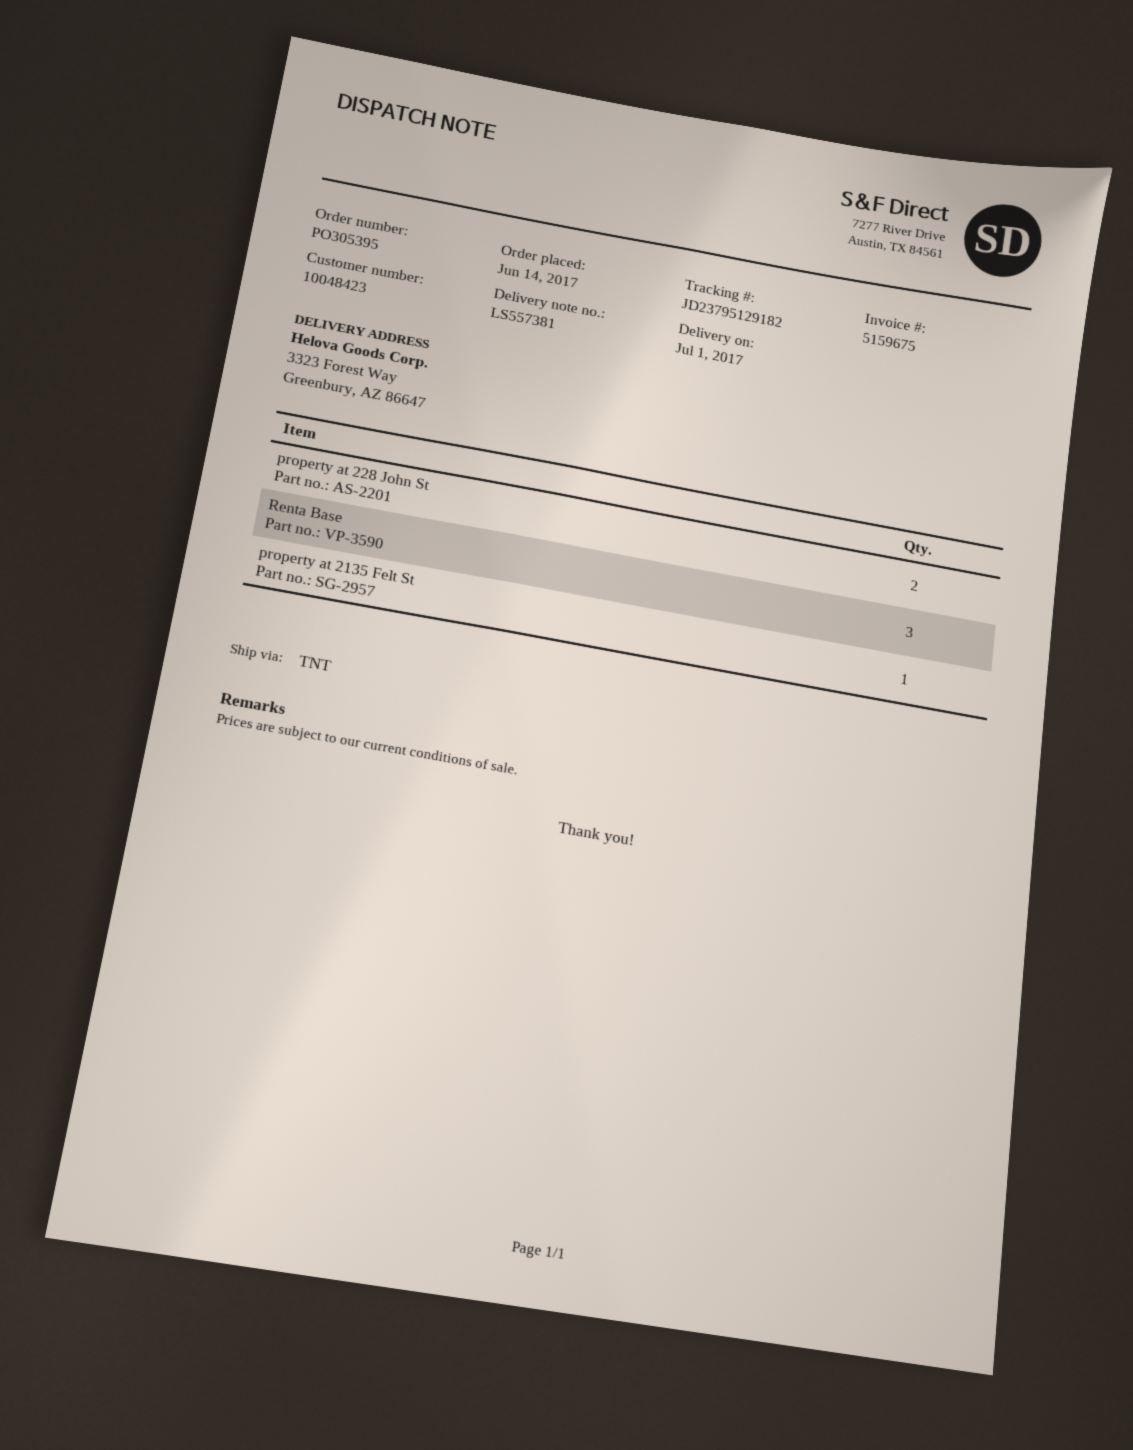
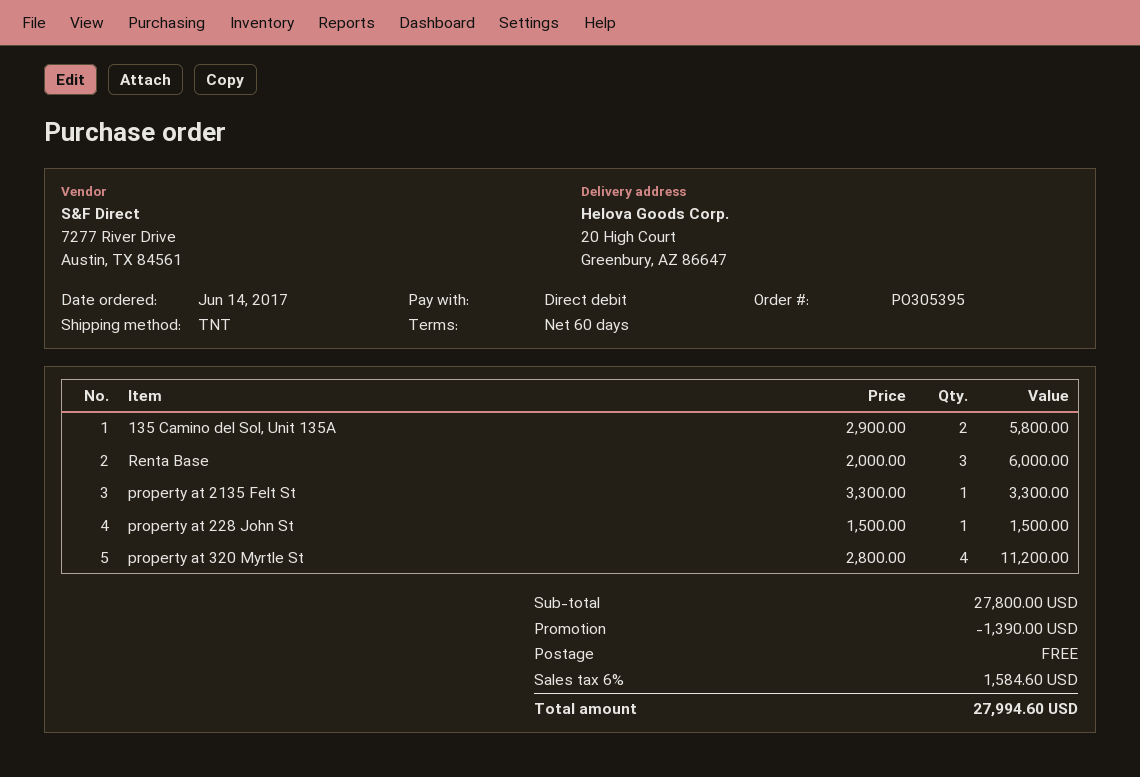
ship to: 3323 Forest Way, Greenbury, AZ 86647 -> 20 High Court, Greenbury, AZ 86647
property at 228 John St: 2 -> 1
135 Camino del Sol, Unit 135A: none -> 2
property at 320 Myrtle St: none -> 4

